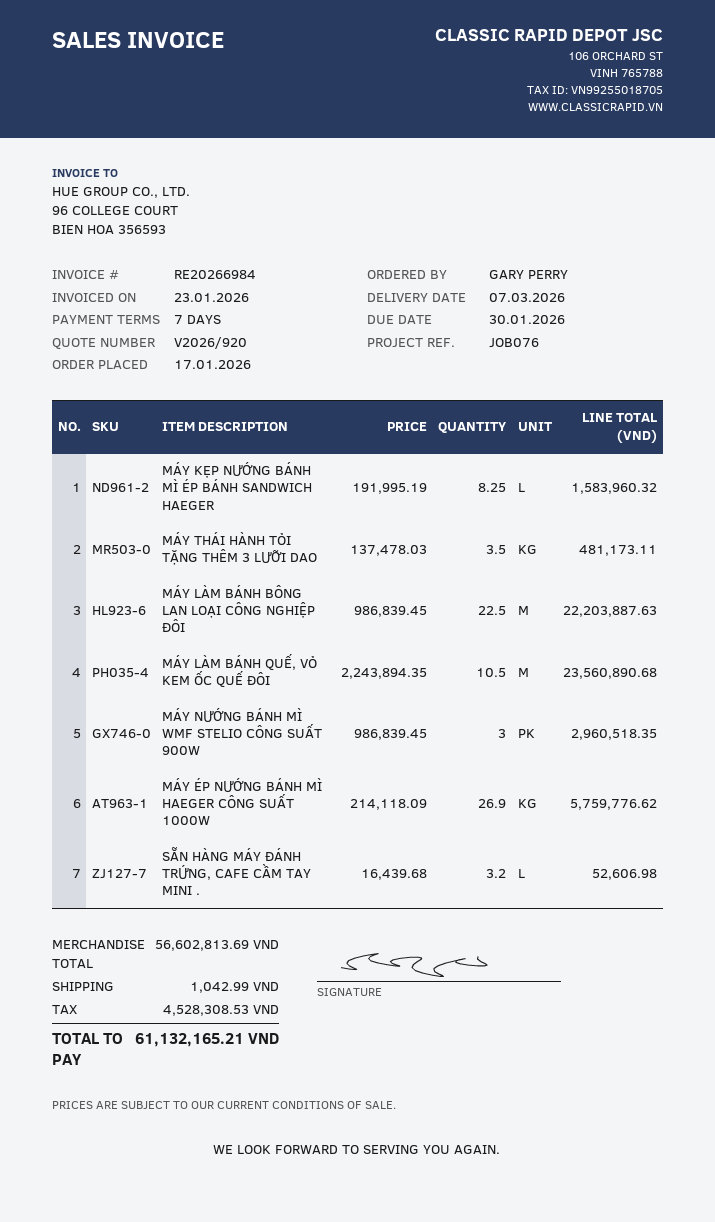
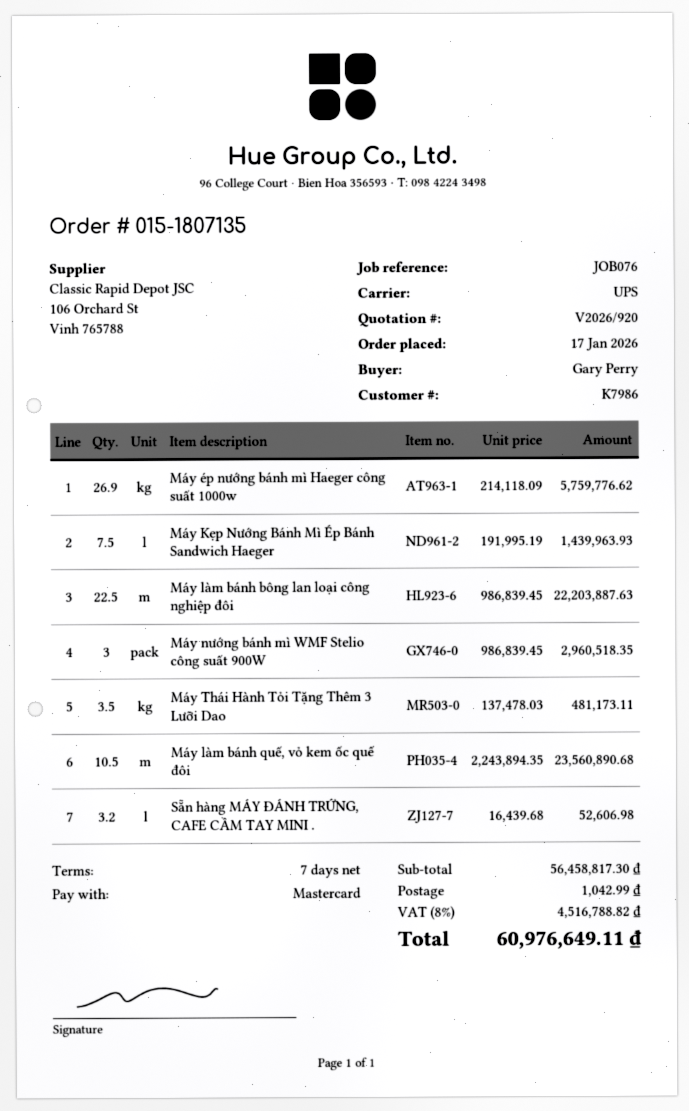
MÁY KẸP NƯỚNG BÁNH MÌ ÉP BÁNH SANDWICH HAEGER: 8.25 x 191995.19 = 1583960.32 -> 7.5 x 191995.19 = 1439963.93
subtotal: 56602813.69 -> 56458817.30
tax: 4528308.53 -> 4516788.82
total: 61132165.21 -> 60976649.11

